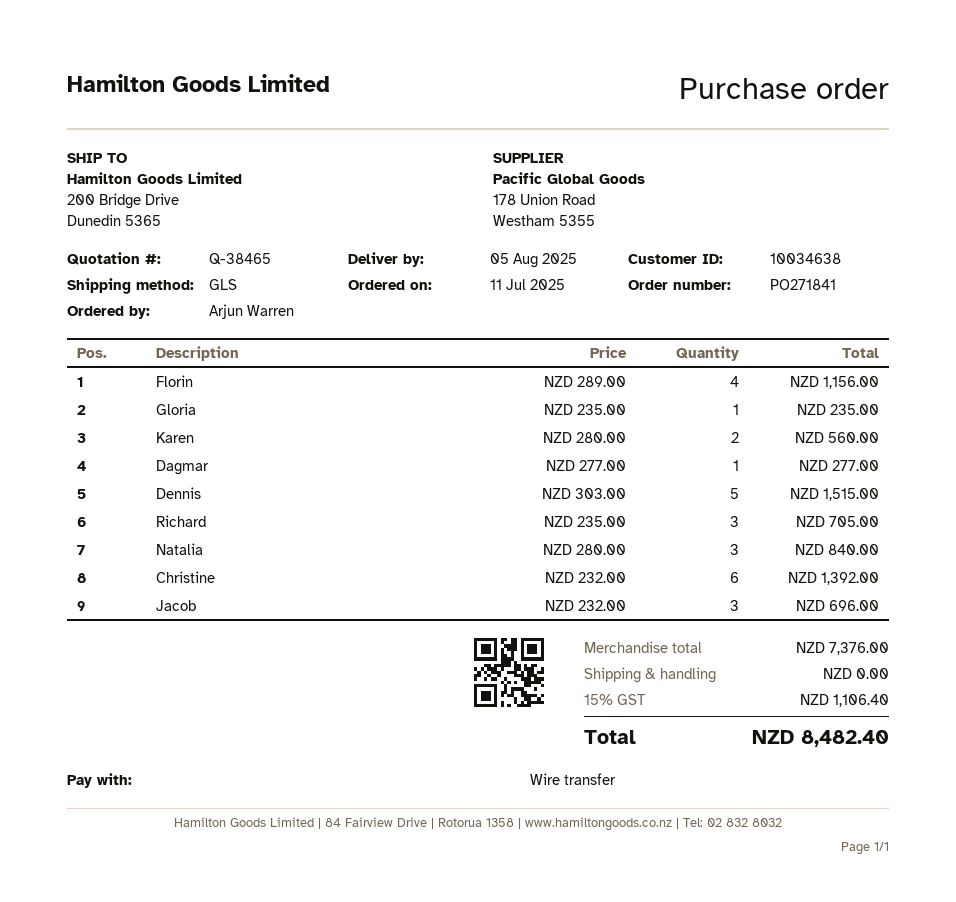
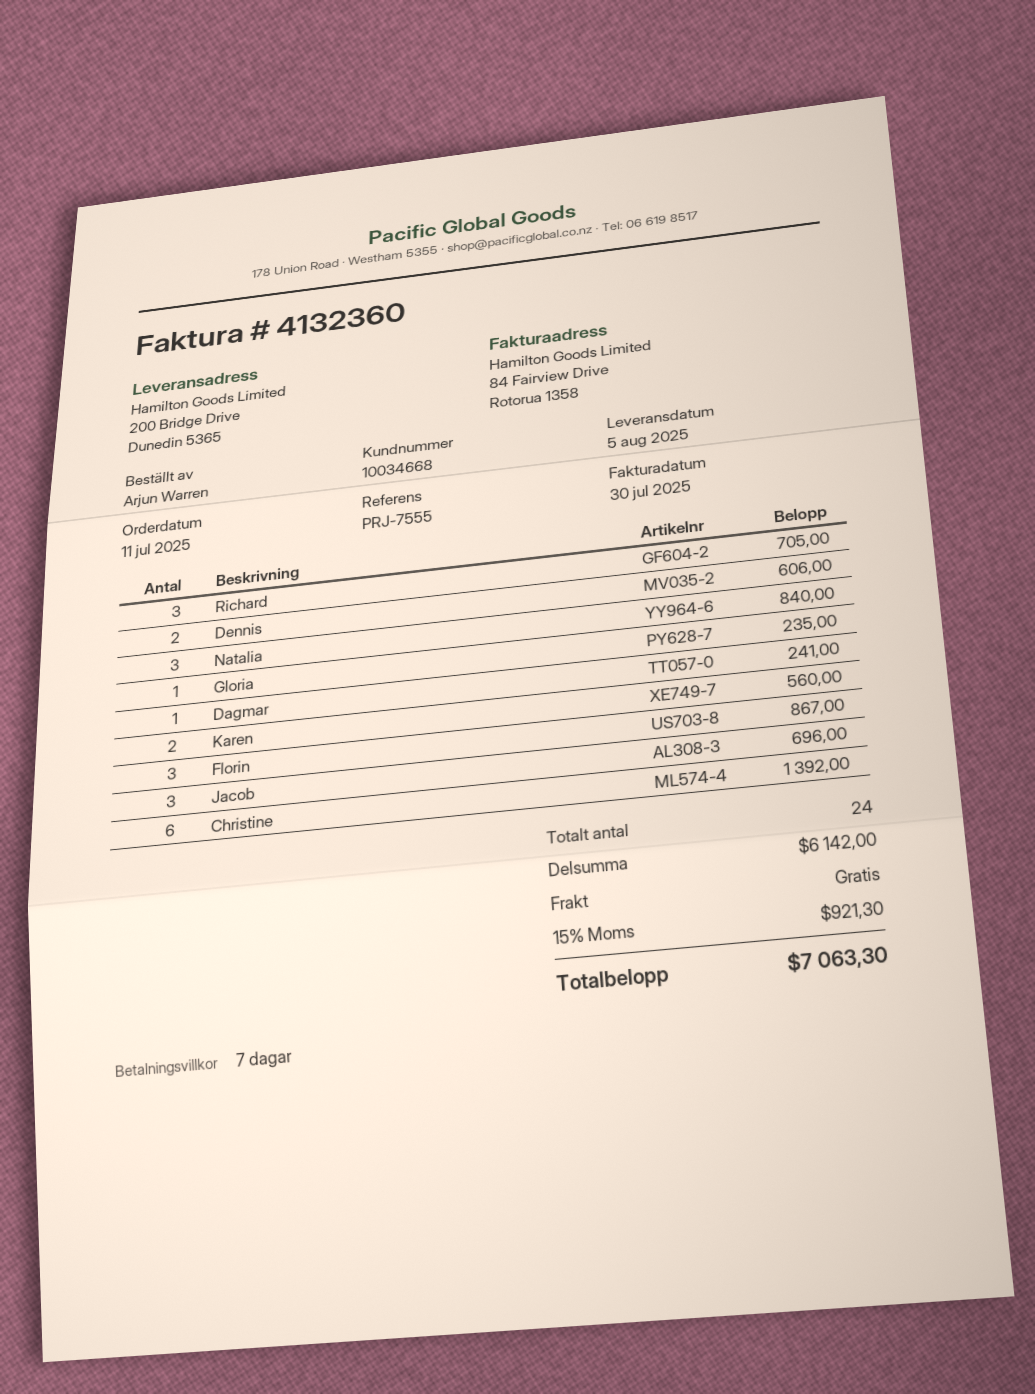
customer number: 10034638 -> 10034668
Florin: 4 for 1156.00 -> 3 for 867.00
Dagmar: 1 for 277.00 -> 1 for 241.00
Dennis: 5 for 1515.00 -> 2 for 606.00
subtotal: 7376.00 -> 6142.00
tax: 15% = 1106.40 -> 15% = 921.30
total: 8482.40 -> 7063.30

